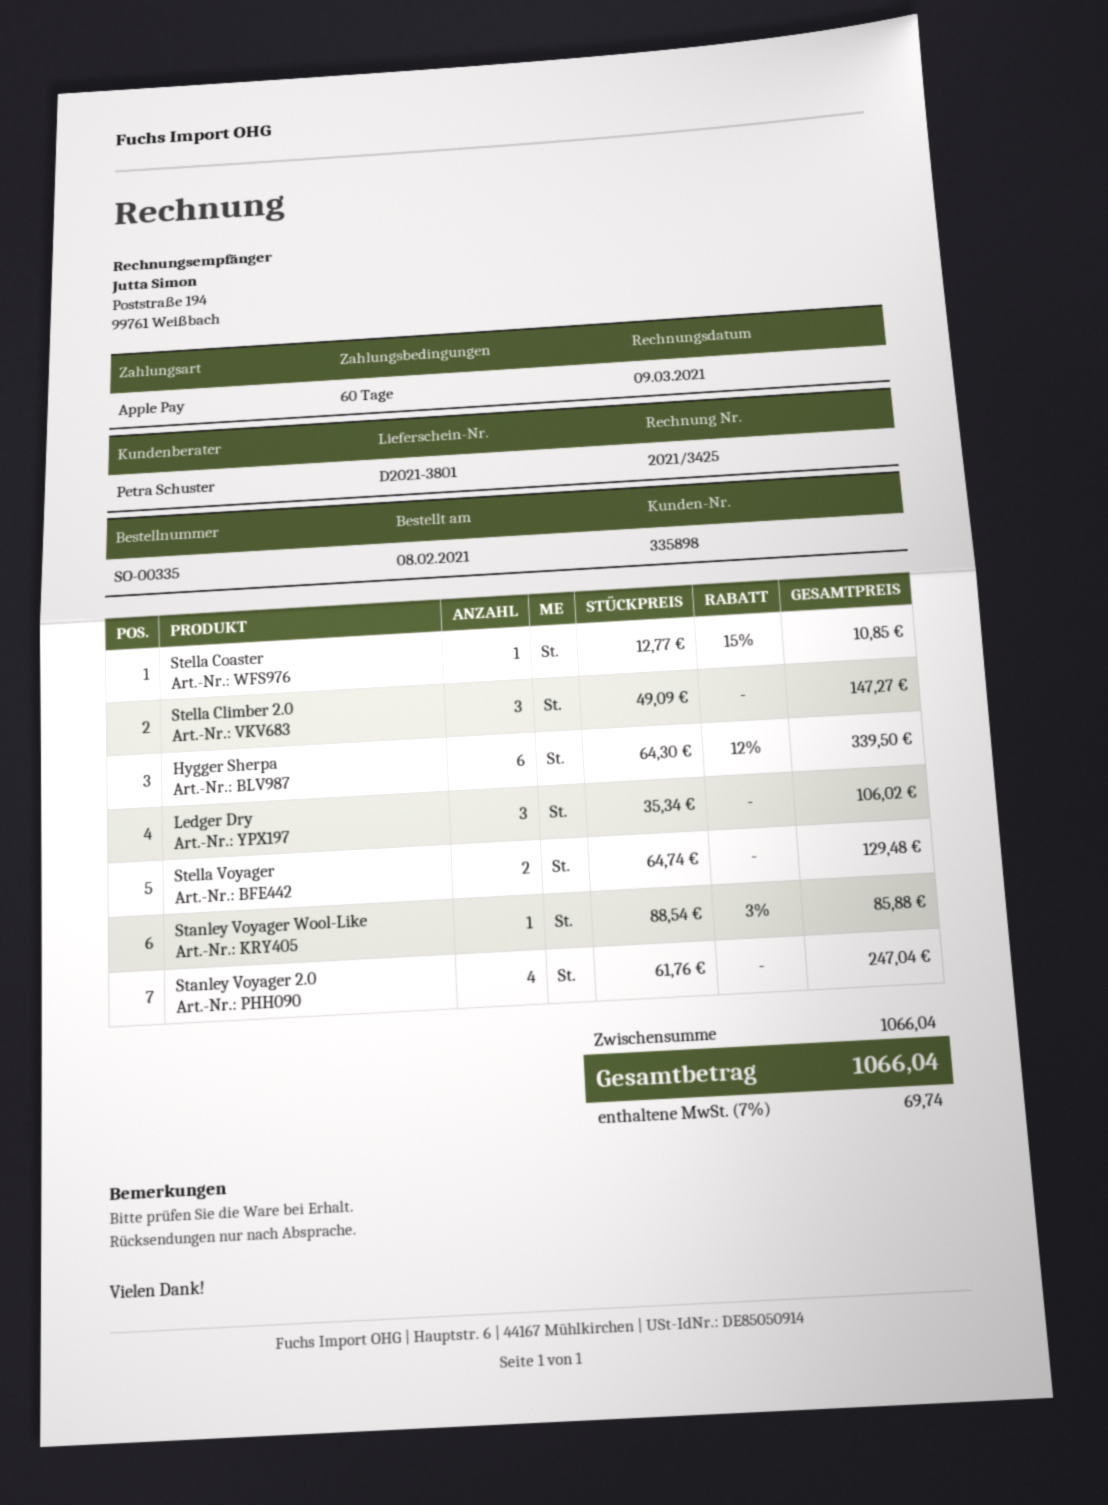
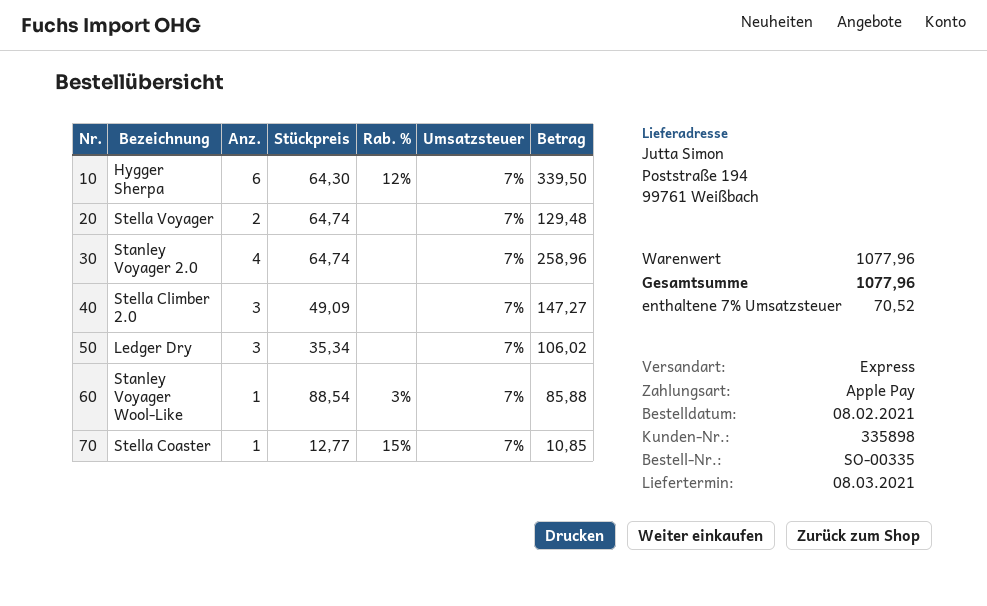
Stanley Voyager 2.0: 4 x 61.76 = 247.04 -> 4 x 64.74 = 258.96
subtotal: 1066.04 -> 1077.96
tax: 7% = 69.74 -> 7% = 70.52
total: 1066.04 -> 1077.96

